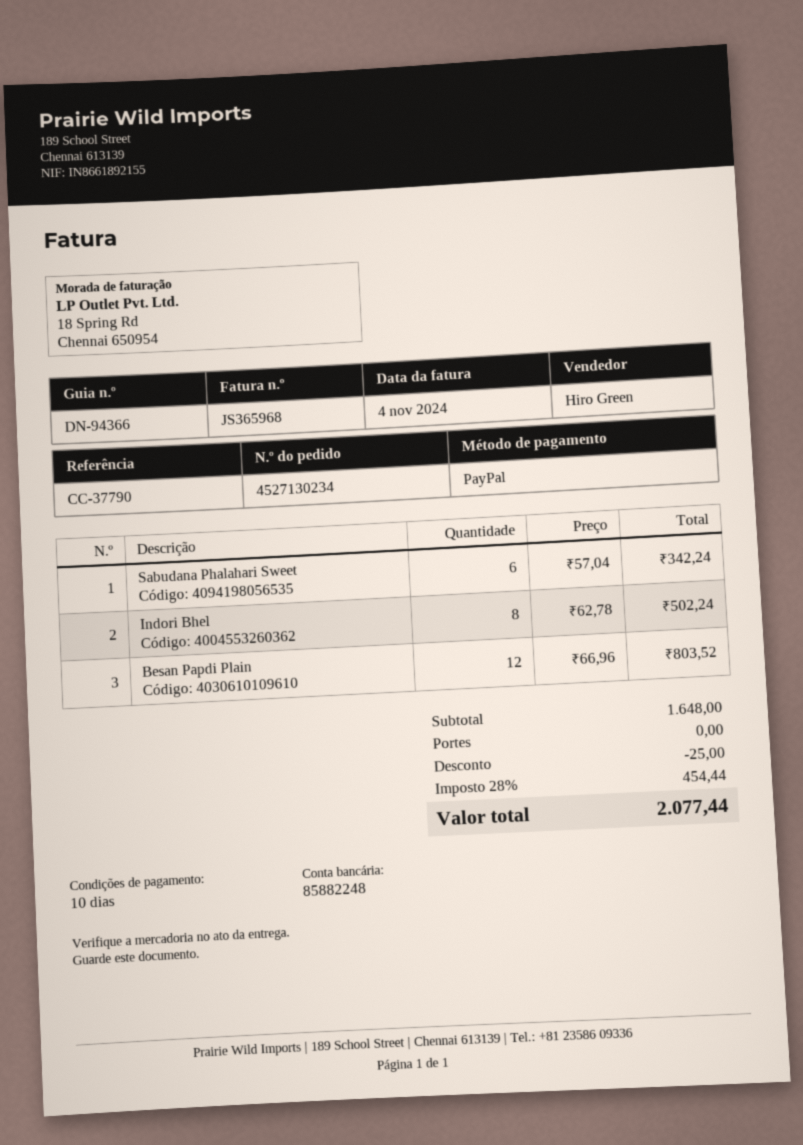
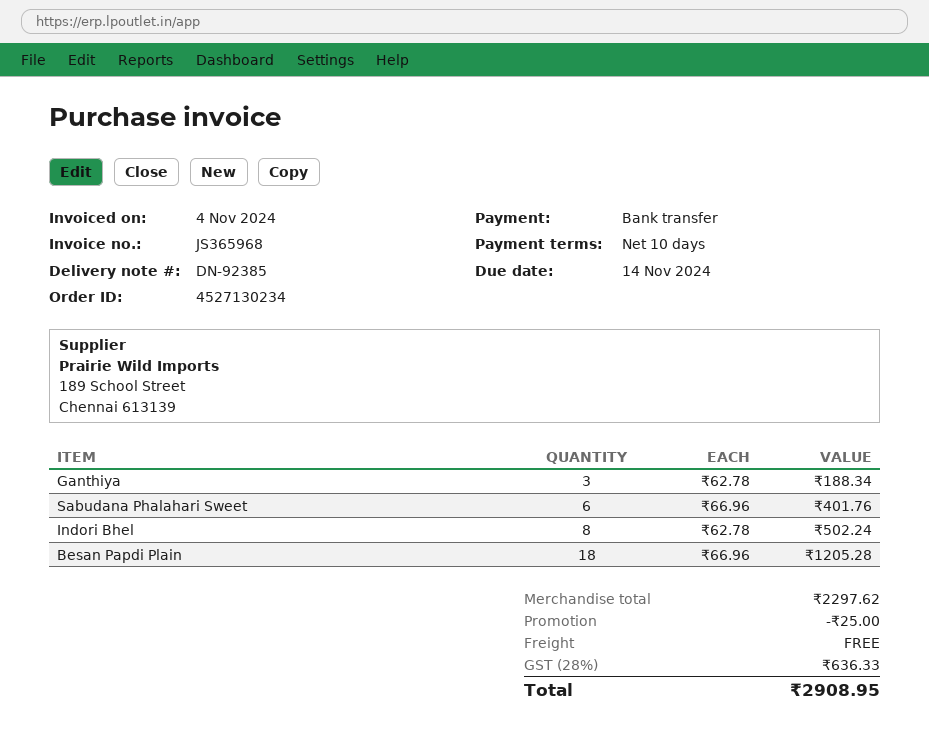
delivery note number: DN-94366 -> DN-92385
payment method: PayPal -> bank transfer
Sabudana Phalahari Sweet: 6 x 57.04 = 342.24 -> 6 x 66.96 = 401.76
Besan Papdi Plain: 12 x 66.96 = 803.52 -> 18 x 66.96 = 1205.28
Ganthiya: none -> 3 x 62.78 = 188.34
subtotal: 1648.00 -> 2297.62
tax: 28% = 454.44 -> 28% = 636.33
total: 2077.44 -> 2908.95

